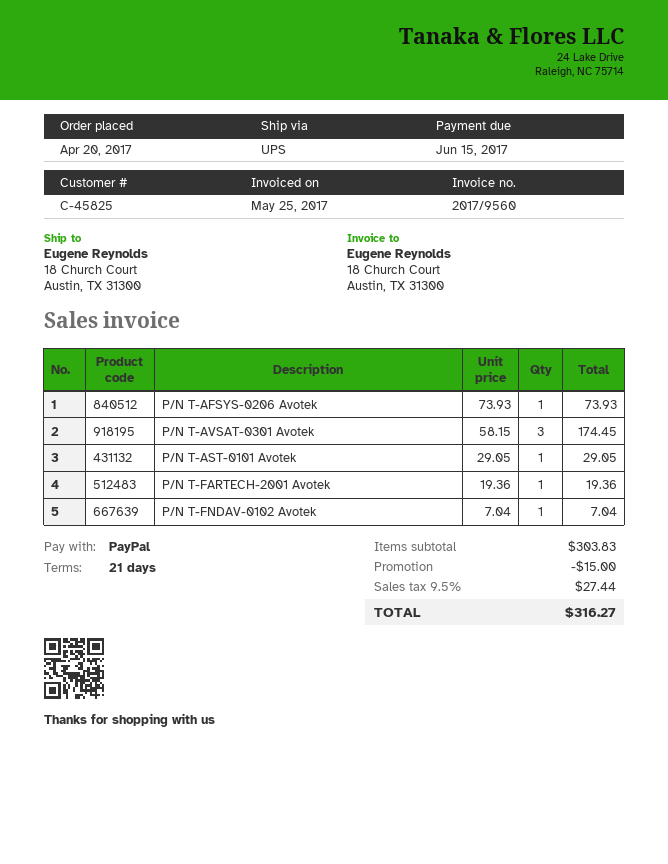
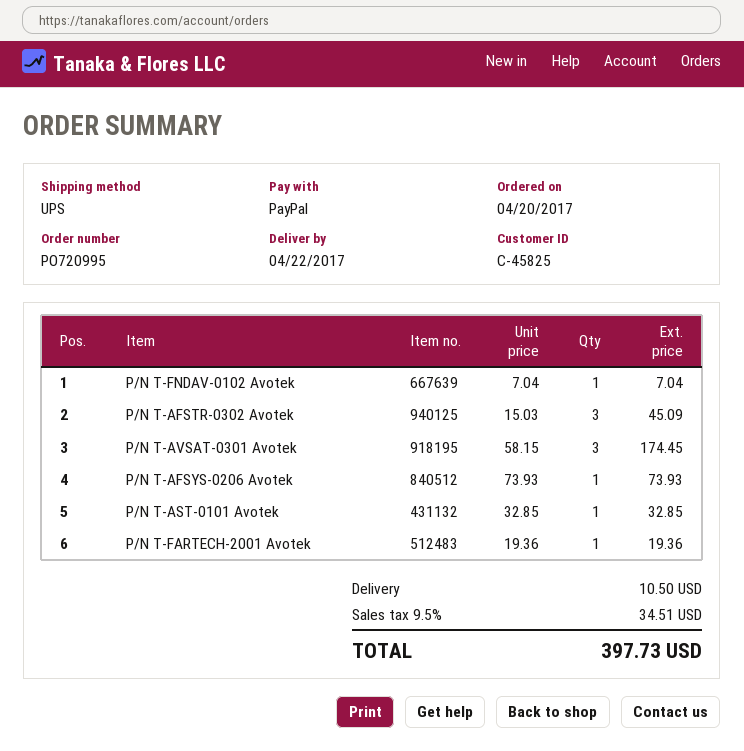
P/N T-AST-0101 Avotek: 1 x 29.05 = 29.05 -> 1 x 32.85 = 32.85
P/N T-AFSTR-0302 Avotek: none -> 3 x 15.03 = 45.09
discount: 15.00 -> none
shipping: none -> 10.50
tax: 9.5% = 27.44 -> 9.5% = 34.51
total: 316.27 -> 397.73

